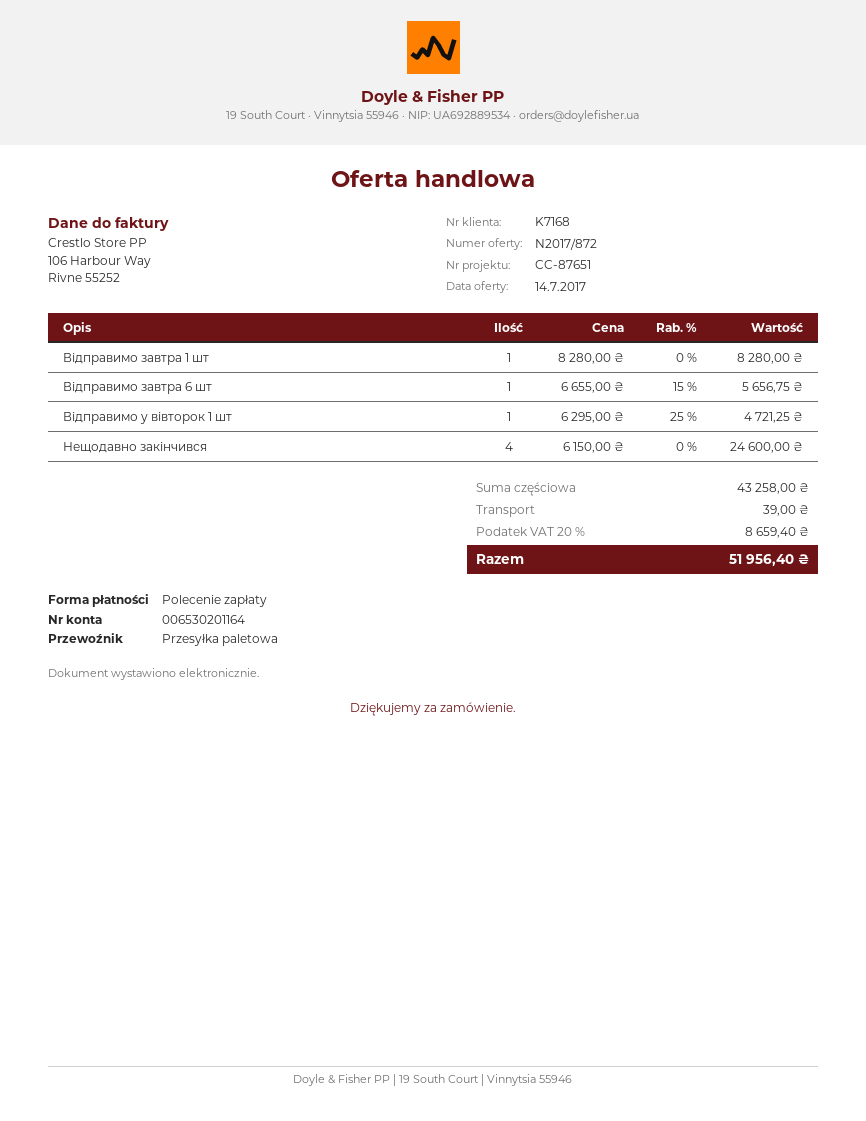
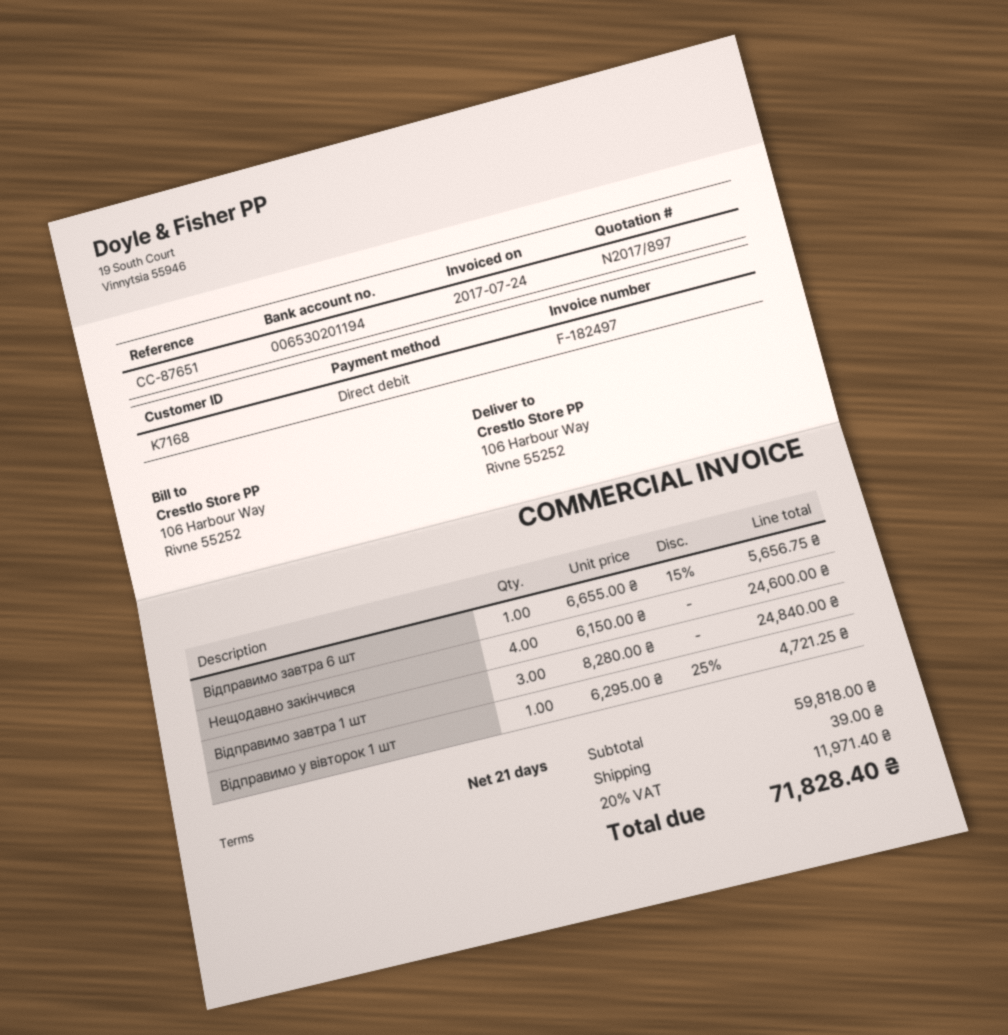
quote number: N2017/872 -> N2017/897
bank account: 006530201164 -> 006530201194
Відправимо завтра 1 шт: 1 x 8280.00 = 8280.00 -> 3 x 8280.00 = 24840.00
subtotal: 43258.00 -> 59818.00
tax: 20% = 8659.40 -> 20% = 11971.40
total: 51956.40 -> 71828.40

